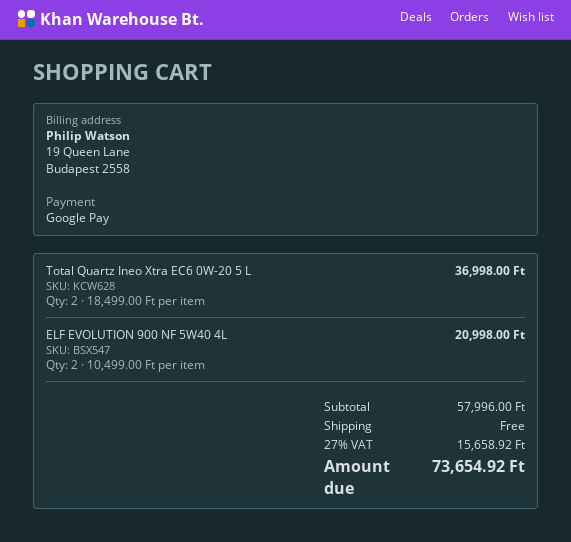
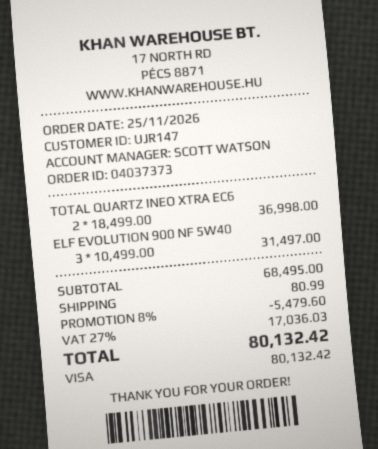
payment method: Google Pay -> Visa
ELF EVOLUTION 900 NF 5W40 4L: 2 x 10499.00 = 20998.00 -> 3 x 10499.00 = 31497.00
subtotal: 57996.00 -> 68495.00
discount: none -> 8% = 5479.60
shipping: 0.00 -> 80.99
tax: 27% = 15658.92 -> 27% = 17036.03
total: 73654.92 -> 80132.42

